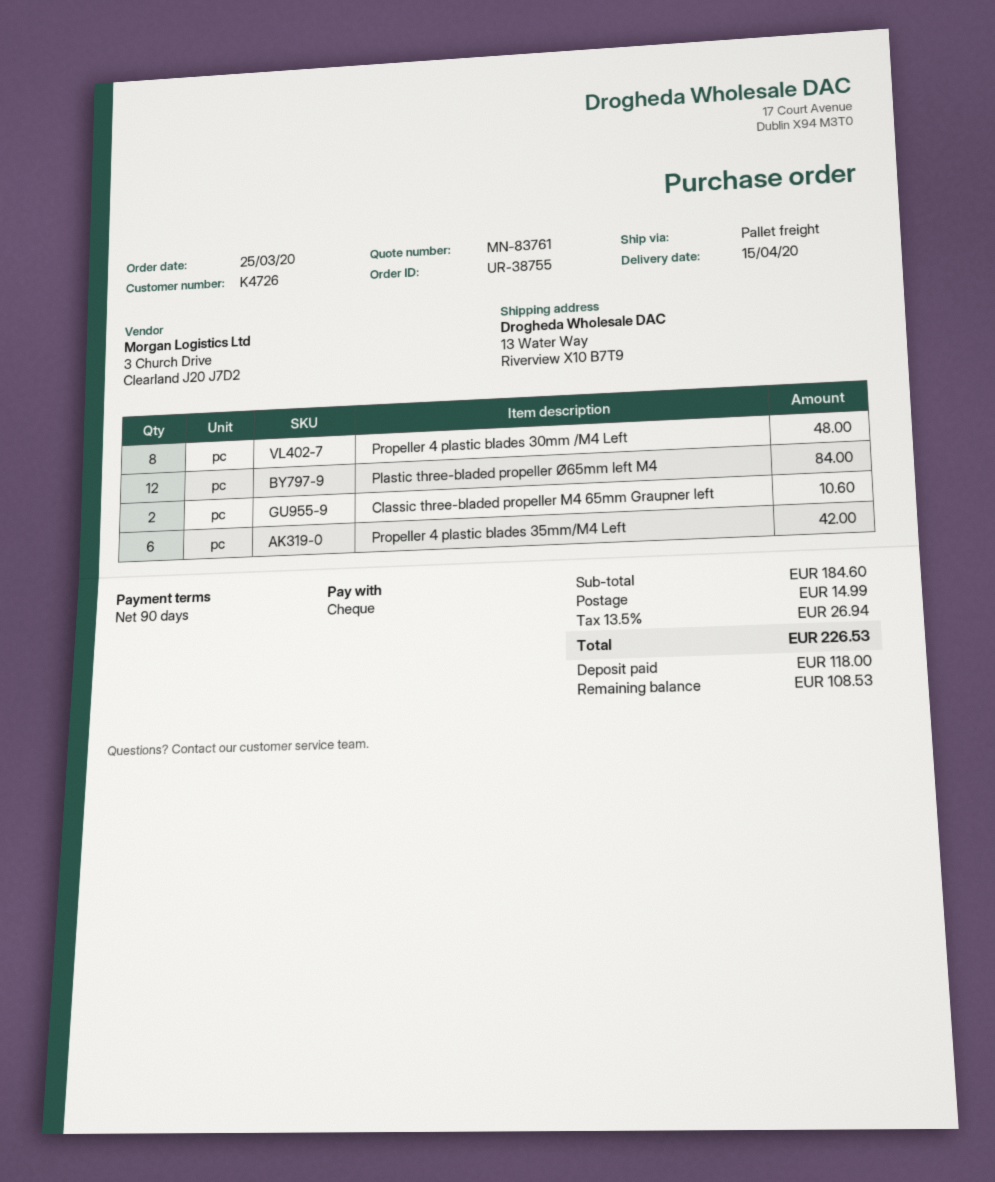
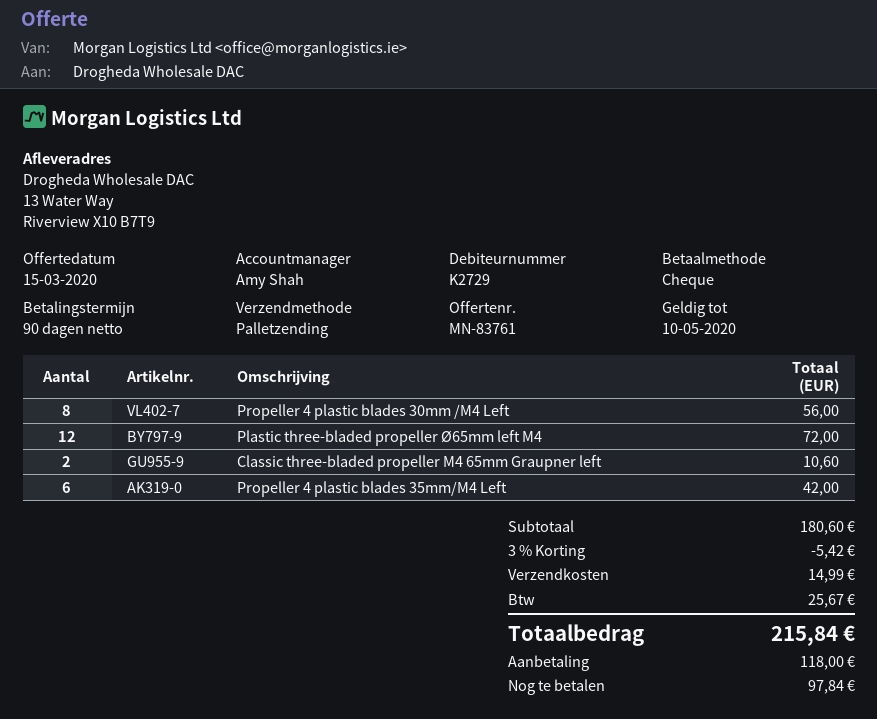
customer number: K4726 -> K2729
Propeller 4 plastic blades 30mm /M4 Left: 8 for 48.00 -> 8 for 56.00
Plastic three-bladed propeller Ø65mm left M4: 12 for 84.00 -> 12 for 72.00
subtotal: 184.60 -> 180.60
discount: none -> 3% = 5.42
tax: 26.94 -> 25.67
total: 226.53 -> 215.84
balance: 108.53 -> 97.84

